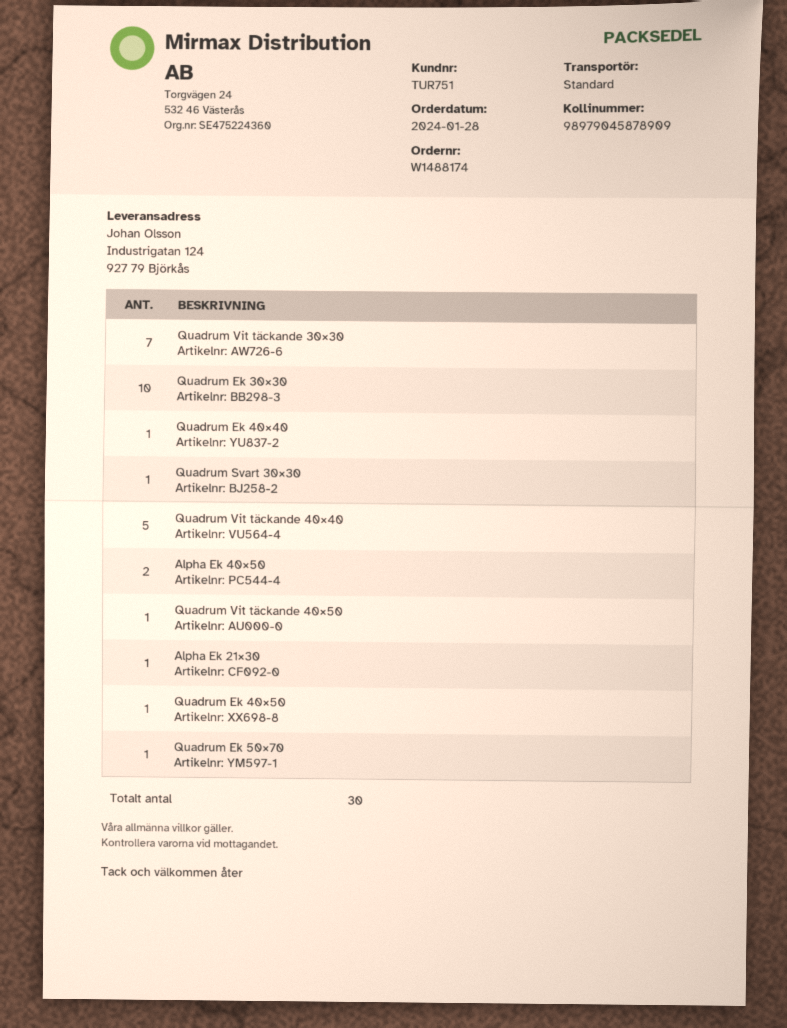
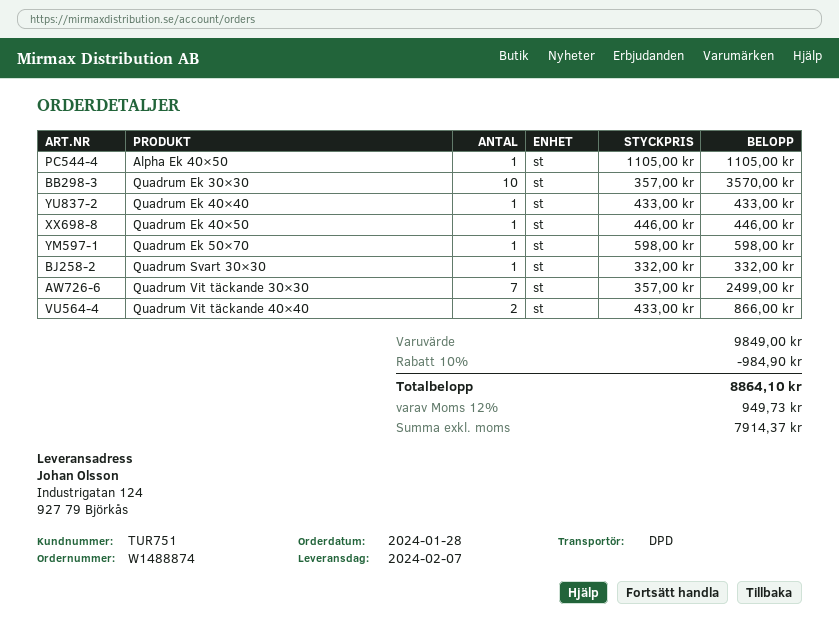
order number: W1488174 -> W1488874
shipping method: standard -> DPD
Quadrum Vit täckande 40×40: 5 -> 2
Alpha Ek 40×50: 2 -> 1
Quadrum Vit täckande 40×50: 1 -> none
Alpha Ek 21×30: 1 -> none

